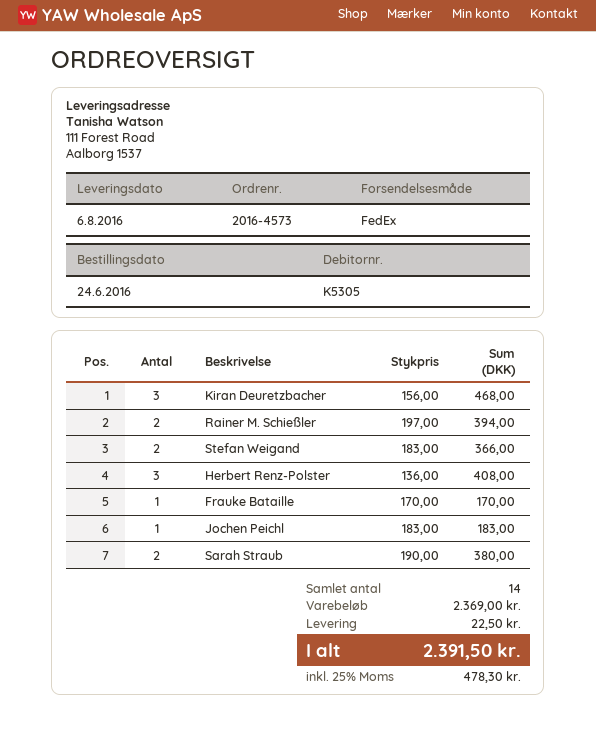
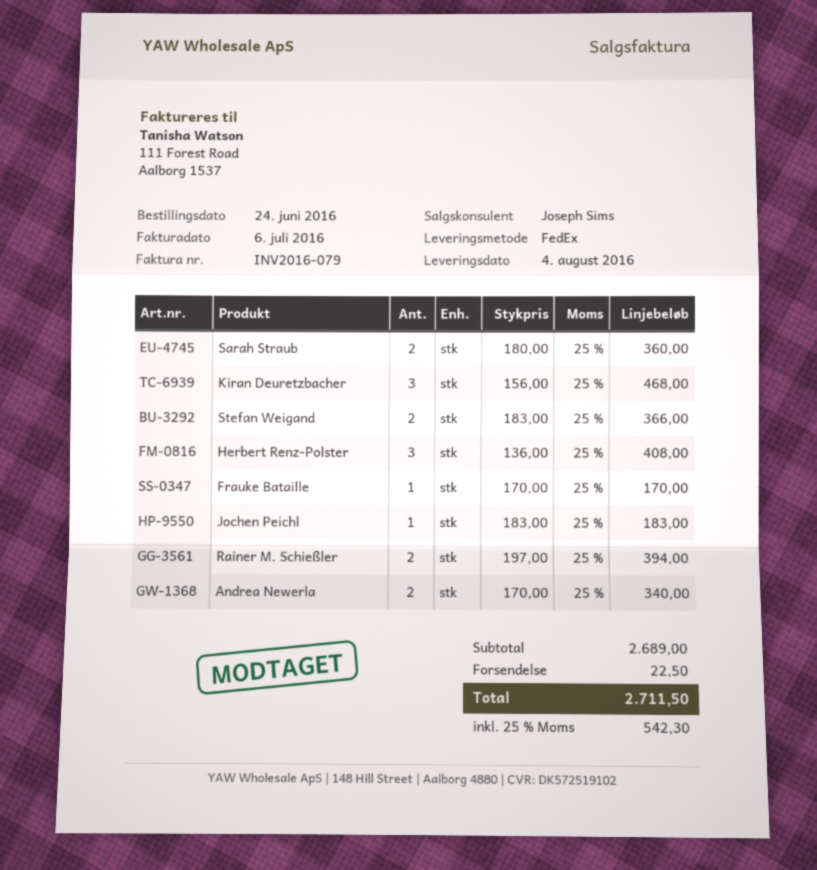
delivery date: 2016-08-06 -> 2016-08-04
Sarah Straub: 2 x 190.00 = 380.00 -> 2 x 180.00 = 360.00
Andrea Newerla: none -> 2 x 170.00 = 340.00
subtotal: 2369.00 -> 2689.00
tax: 25% = 478.30 -> 25% = 542.30
total: 2391.50 -> 2711.50

